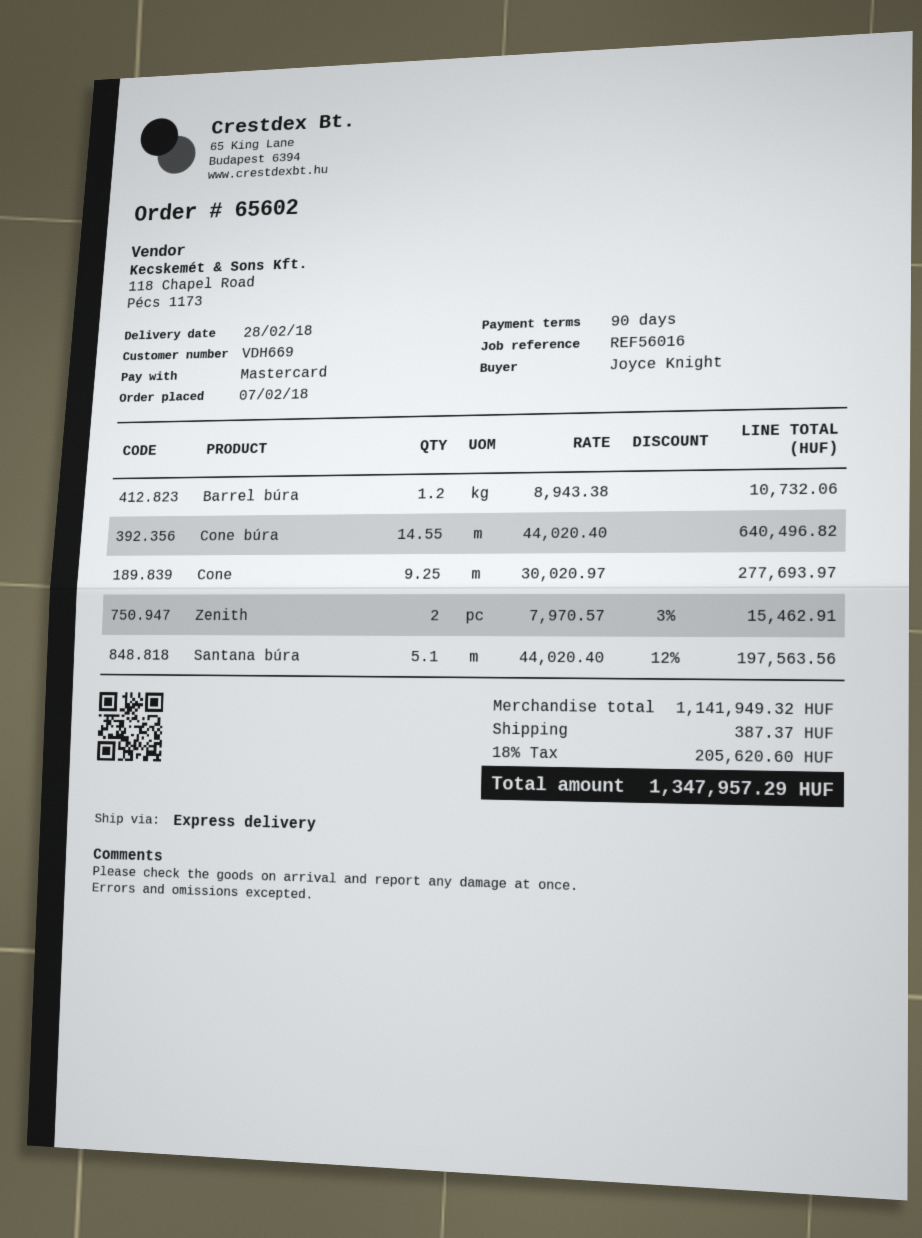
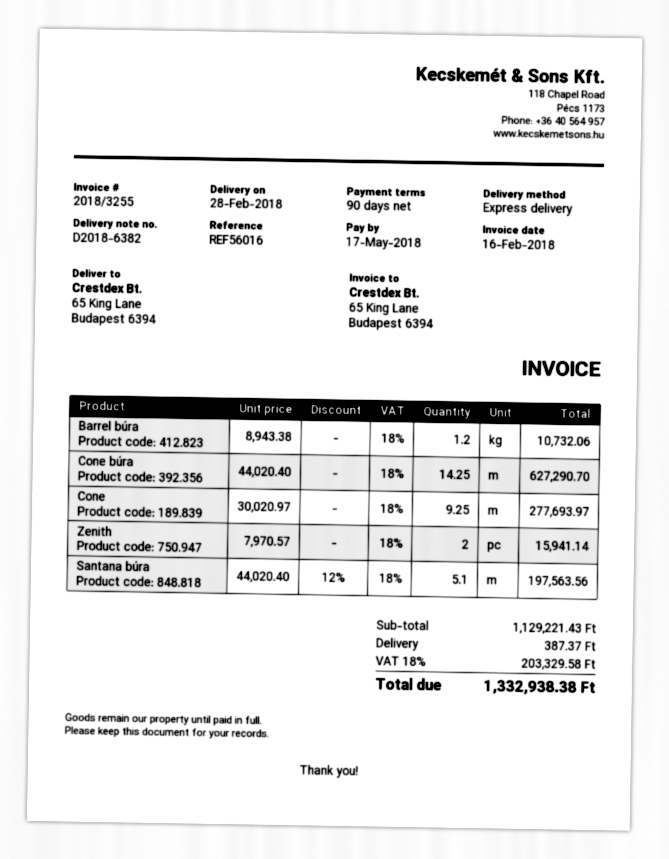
Cone búra: 14.55 x 44020.40 = 640496.82 -> 14.25 x 44020.40 = 627290.70
Zenith: 2 x 7970.57 - 3% = 15462.91 -> 2 x 7970.57 = 15941.14
subtotal: 1141949.32 -> 1129221.43
tax: 18% = 205620.60 -> 18% = 203329.58
total: 1347957.29 -> 1332938.38

